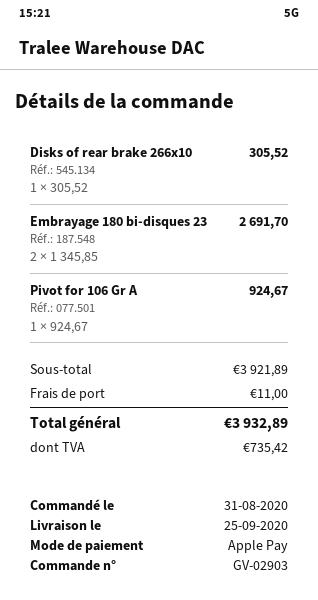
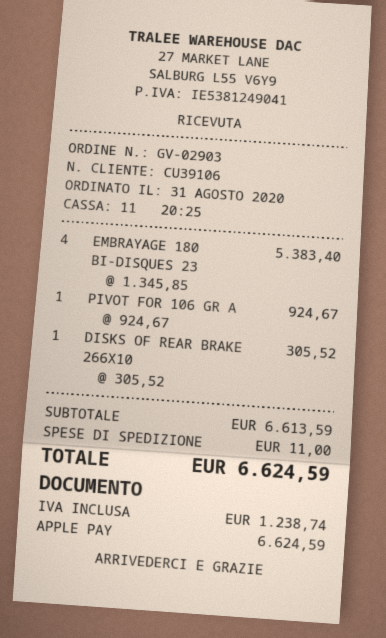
Embrayage 180 bi-disques 23: 2 x 1345.85 = 2691.70 -> 4 x 1345.85 = 5383.40
subtotal: 3921.89 -> 6613.59
tax: 735.42 -> 1238.74
total: 3932.89 -> 6624.59

